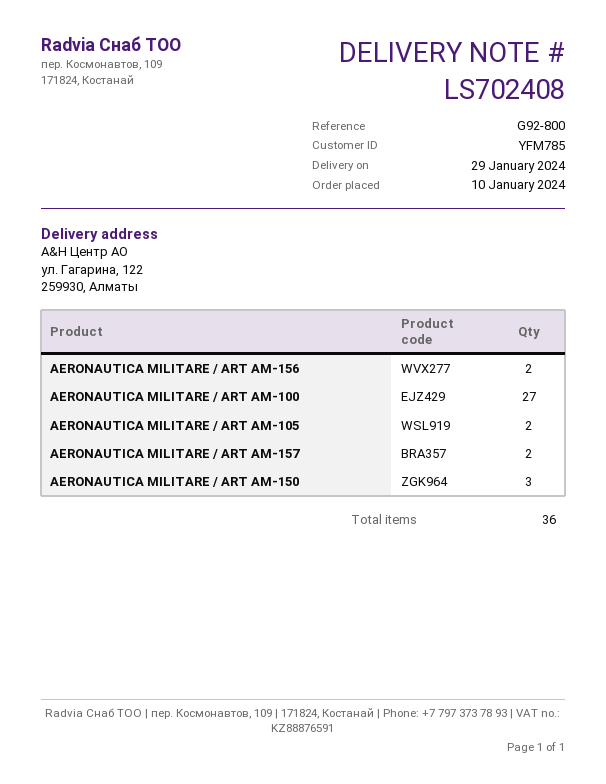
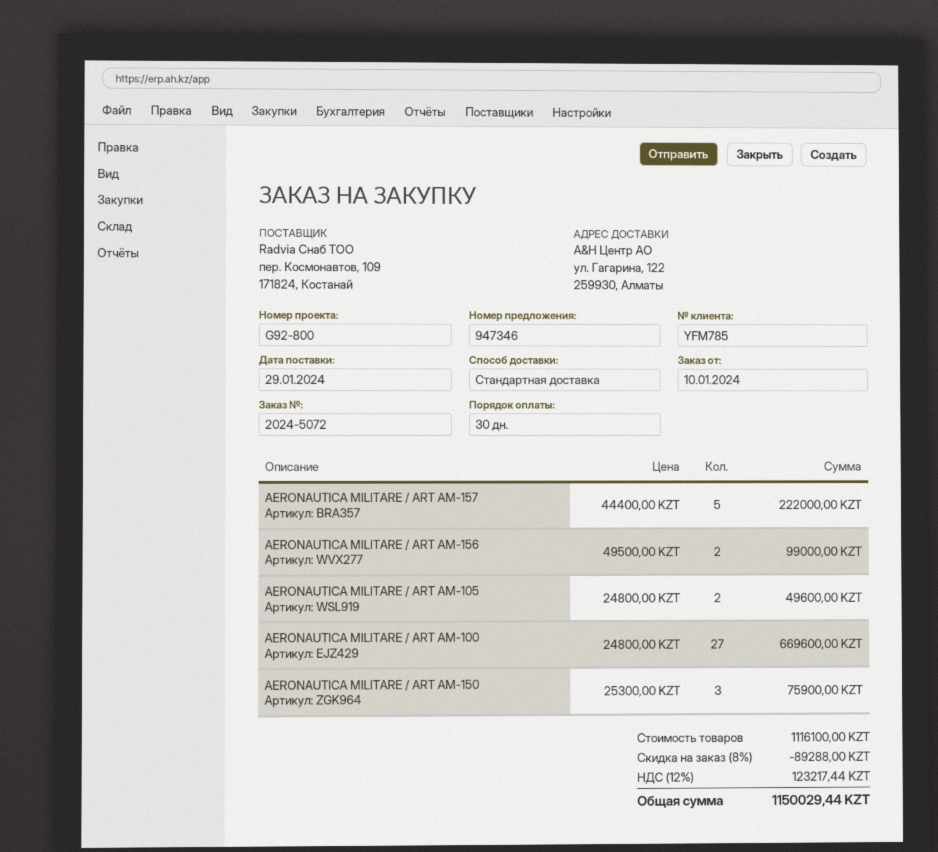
AERONAUTICA MILITARE / ART AM-157: 2 -> 5

